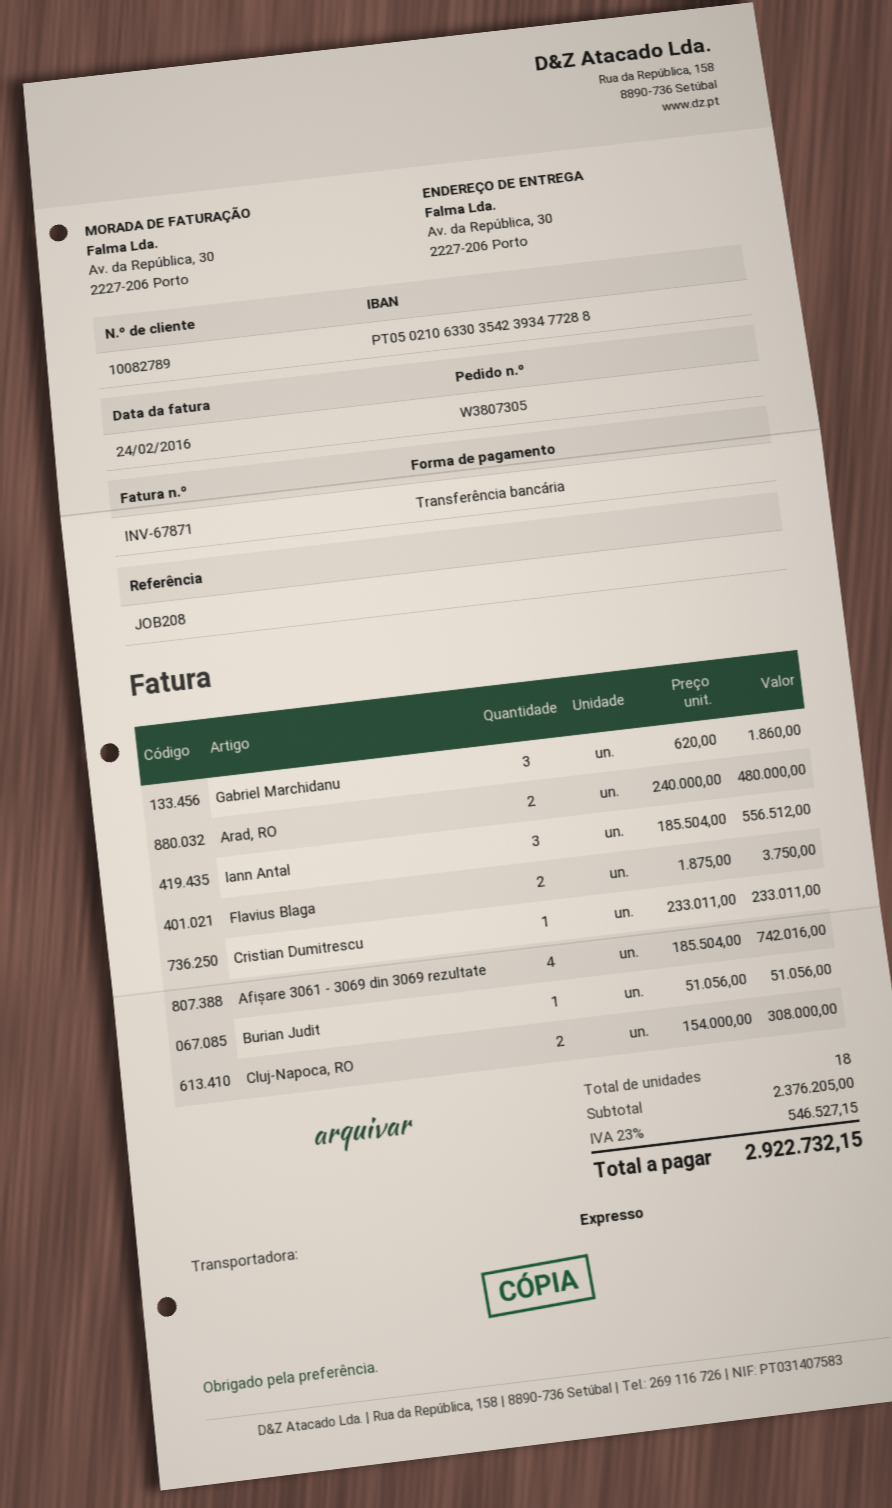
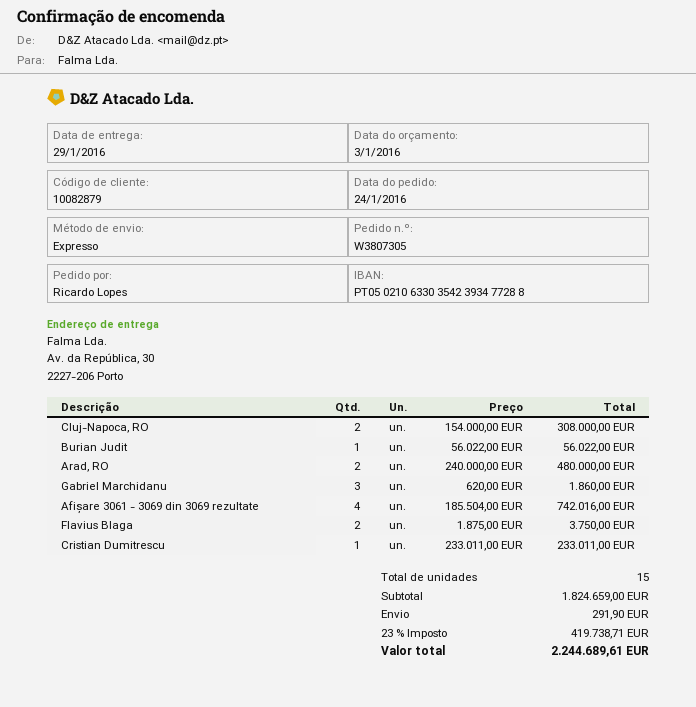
customer number: 10082789 -> 10082879
Iann Antal: 3 x 185504.00 = 556512.00 -> none
Burian Judit: 1 x 51056.00 = 51056.00 -> 1 x 56022.00 = 56022.00
total quantity: 18 -> 15
subtotal: 2376205.00 -> 1824659.00
shipping: none -> 291.90
tax: 23% = 546527.15 -> 23% = 419738.71
total: 2922732.15 -> 2244689.61

